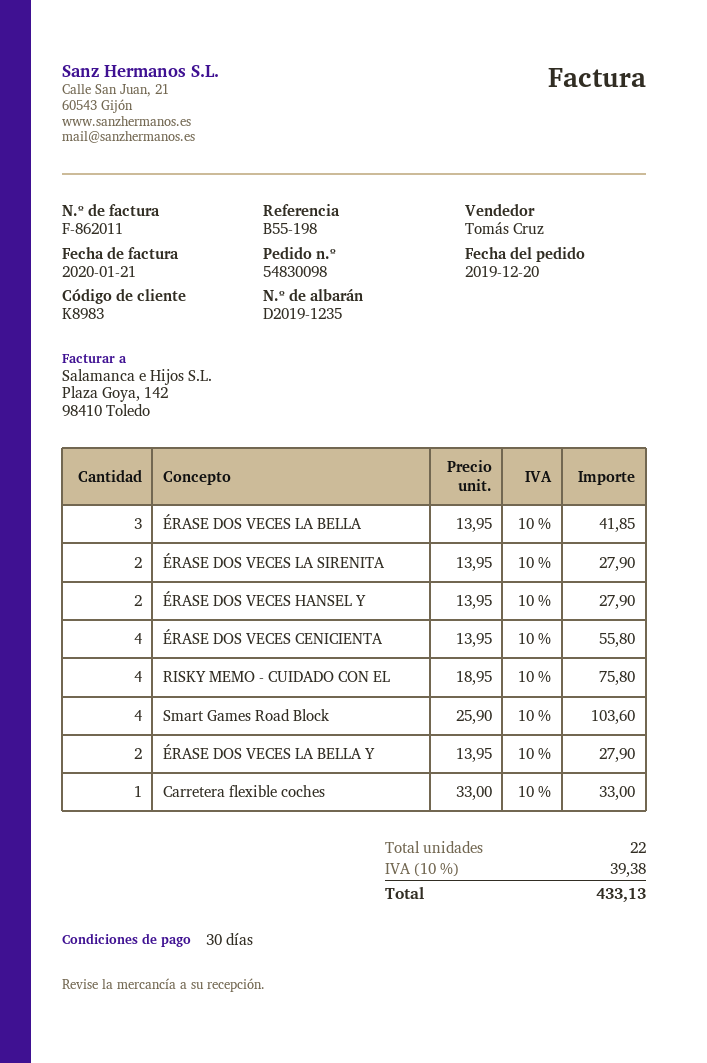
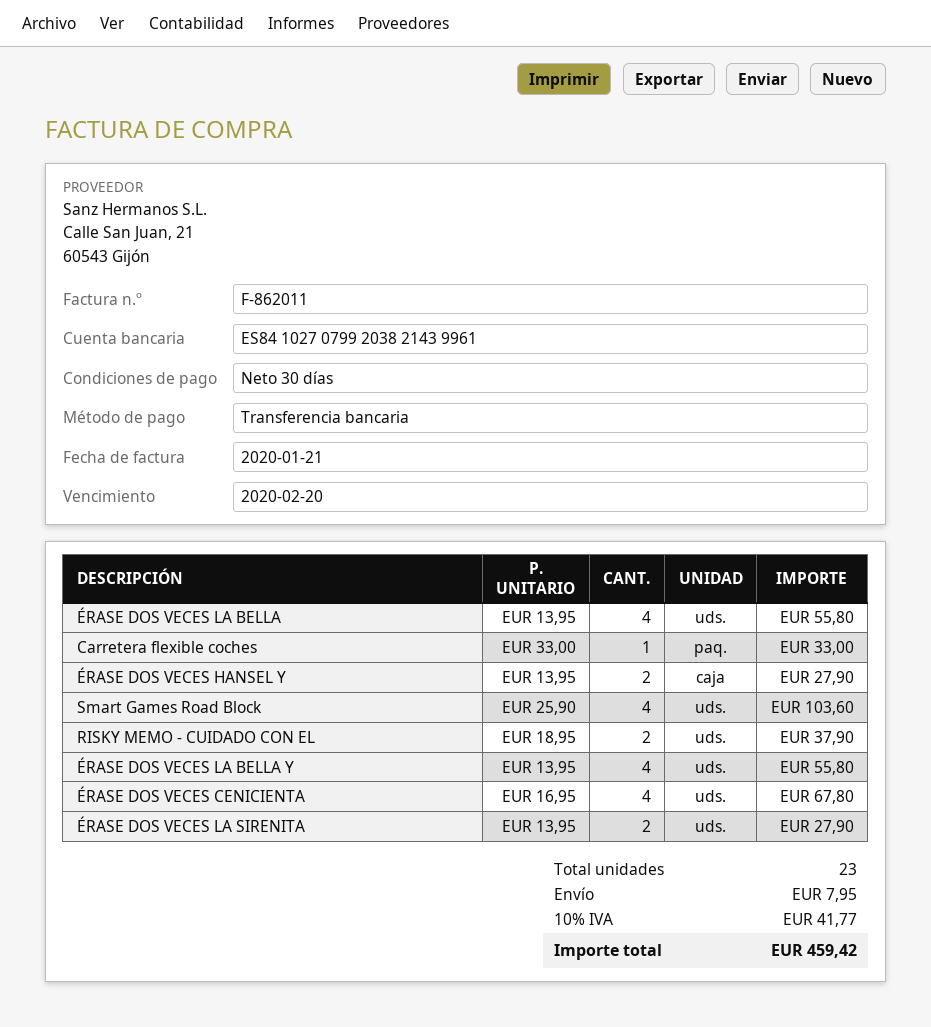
ÉRASE DOS VECES LA BELLA: 3 x 13.95 = 41.85 -> 4 x 13.95 = 55.80
ÉRASE DOS VECES CENICIENTA: 4 x 13.95 = 55.80 -> 4 x 16.95 = 67.80
RISKY MEMO - CUIDADO CON EL: 4 x 18.95 = 75.80 -> 2 x 18.95 = 37.90
ÉRASE DOS VECES LA BELLA Y: 2 x 13.95 = 27.90 -> 4 x 13.95 = 55.80
total quantity: 22 -> 23
shipping: none -> 7.95
tax: 10% = 39.38 -> 10% = 41.77
total: 433.13 -> 459.42

